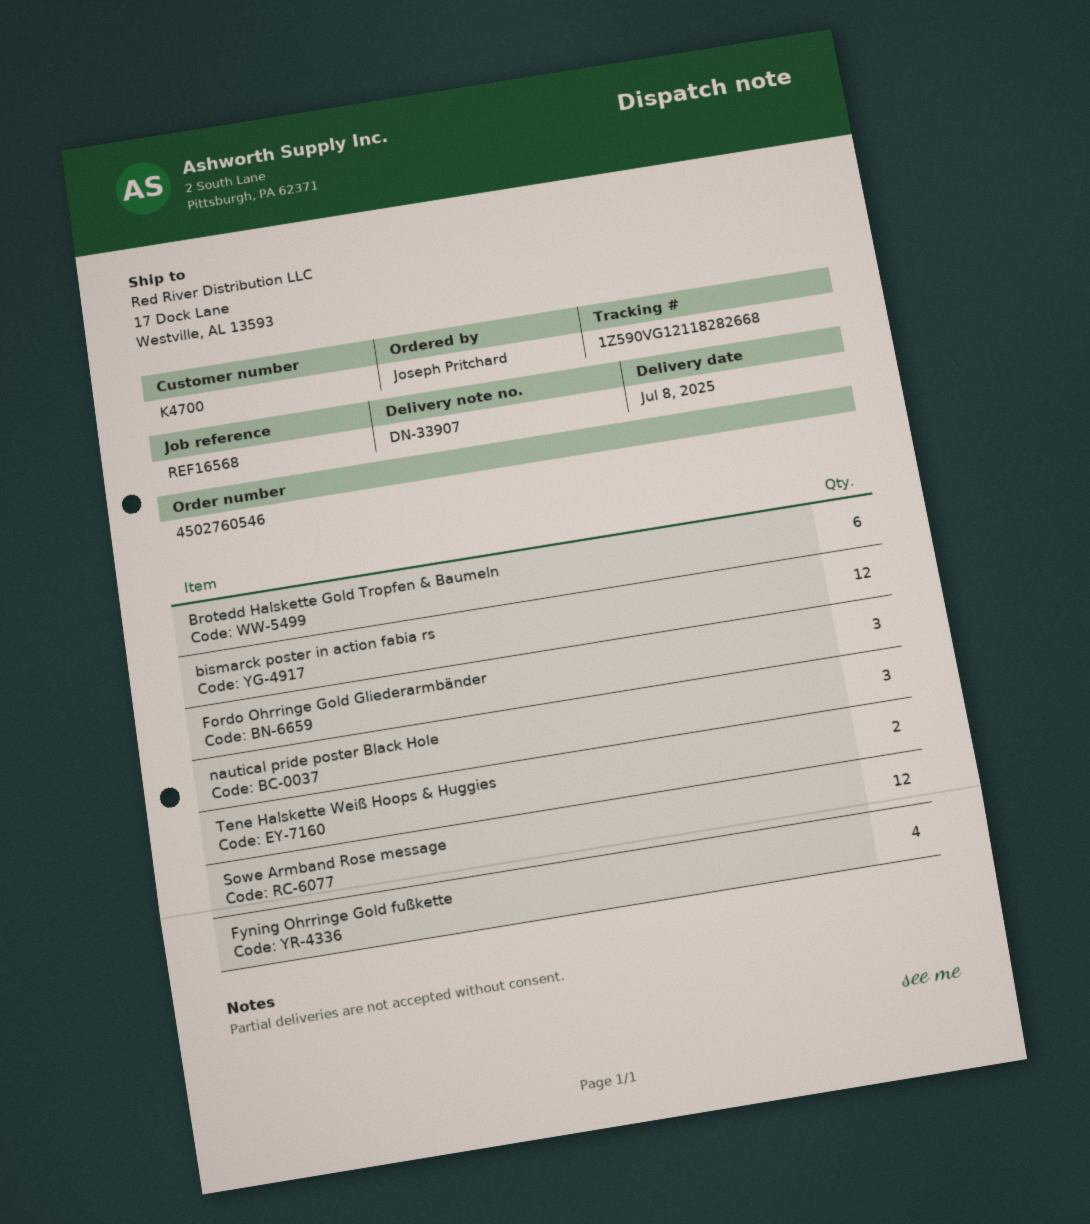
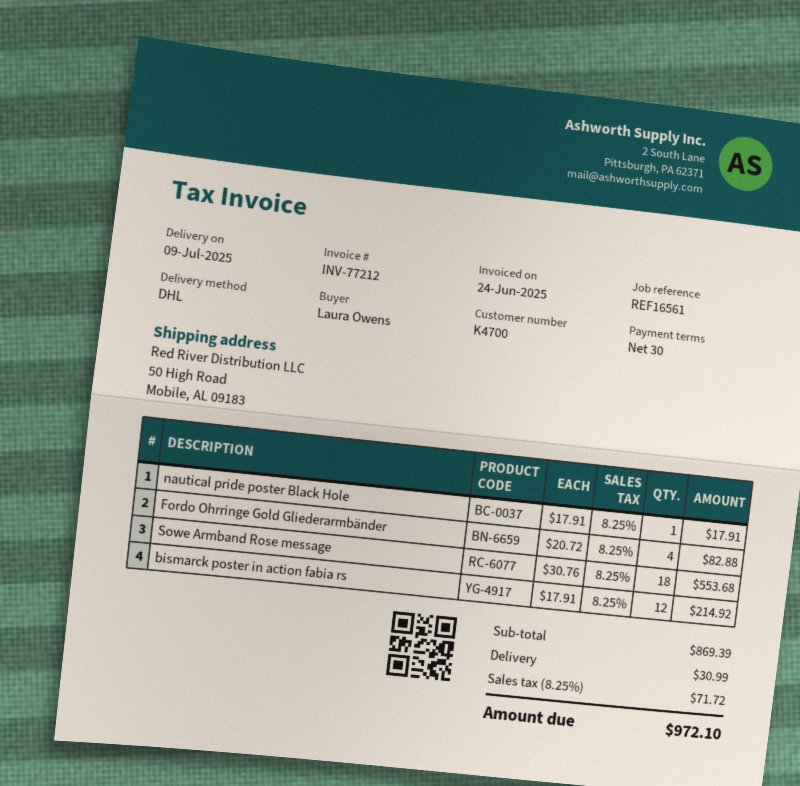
delivery date: 2025-07-08 -> 2025-07-09
reference: REF16568 -> REF16561
ordered by: Joseph Pritchard -> Laura Owens
ship to: 17 Dock Lane, Westville, AL 13593 -> 50 High Road, Mobile, AL 09183
Brotedd Halskette Gold Tropfen & Baumeln: 6 -> none
Fordo Ohrringe Gold Gliederarmbänder: 3 -> 4
nautical pride poster Black Hole: 3 -> 1
Tene Halskette Weiß Hoops & Huggies: 2 -> none
Sowe Armband Rose message: 12 -> 18
Fyning Ohrringe Gold fußkette: 4 -> none

